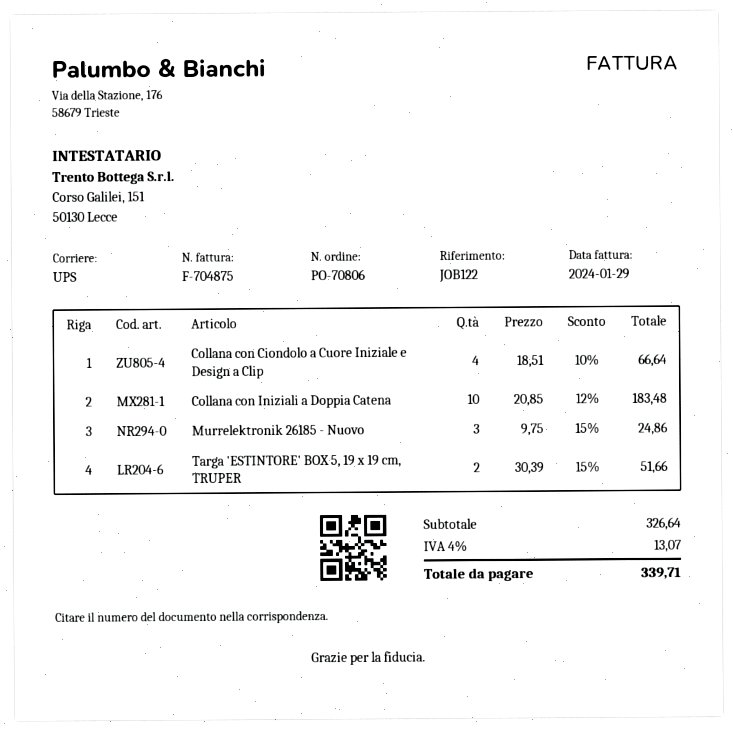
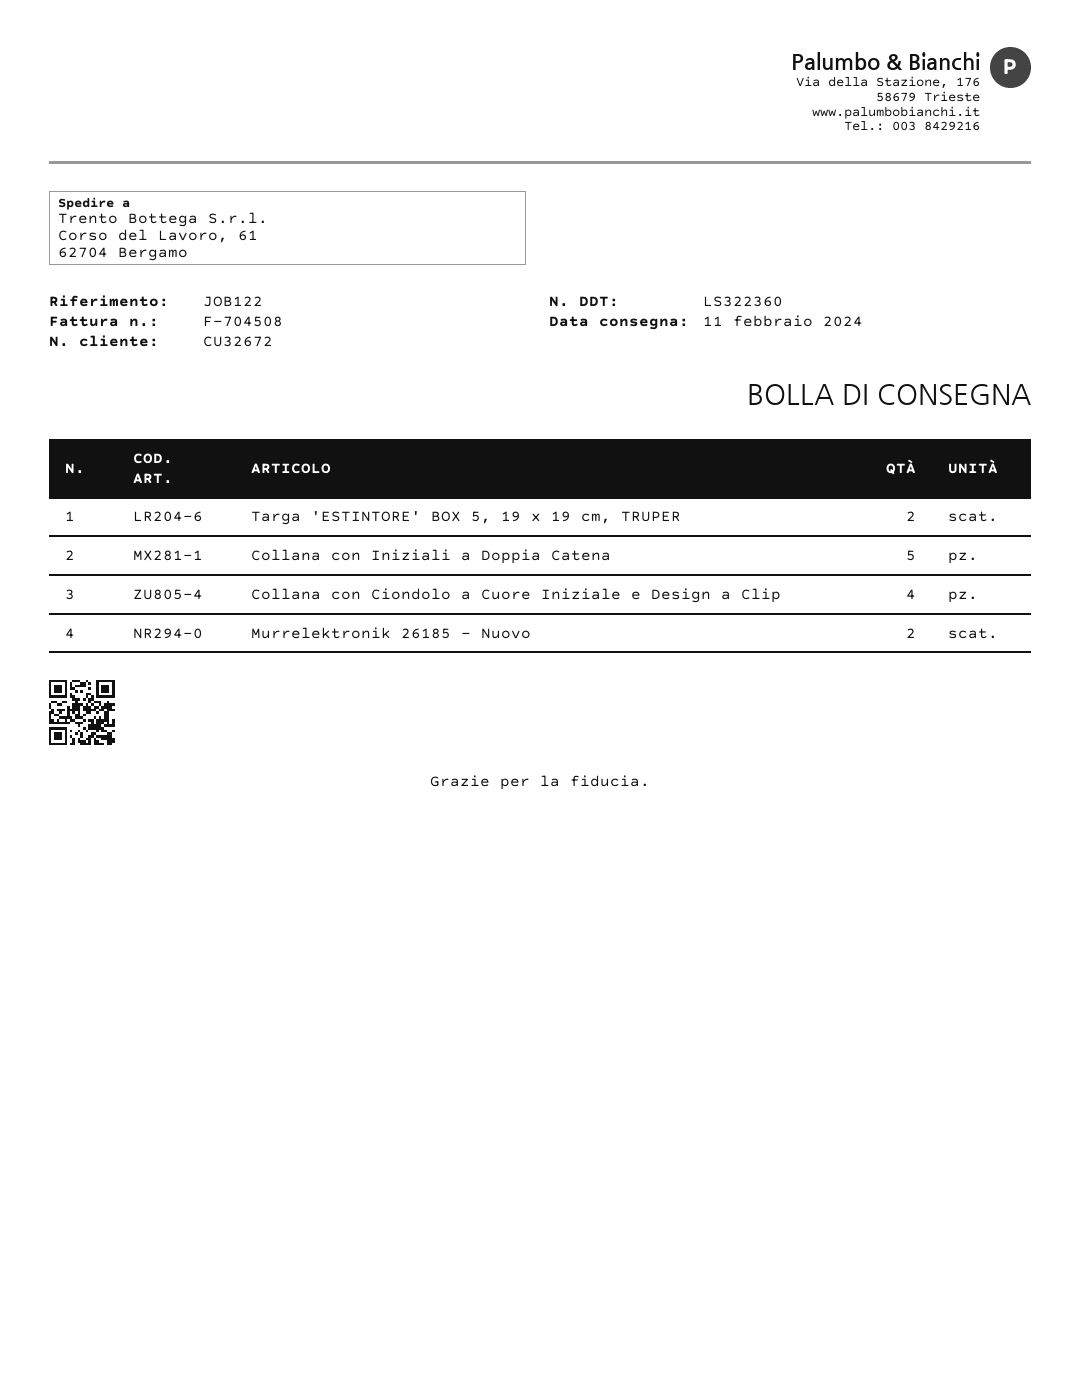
invoice number: F-704875 -> F-704508
Collana con Iniziali a Doppia Catena: 10 -> 5
Murrelektronik 26185 - Nuovo: 3 -> 2

